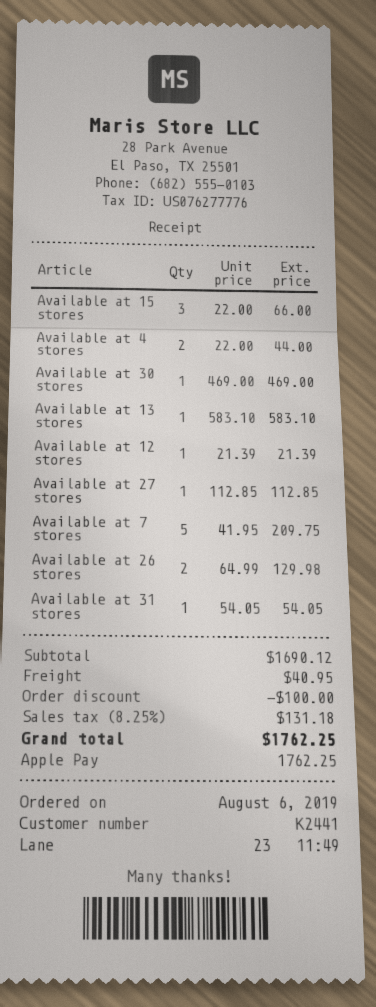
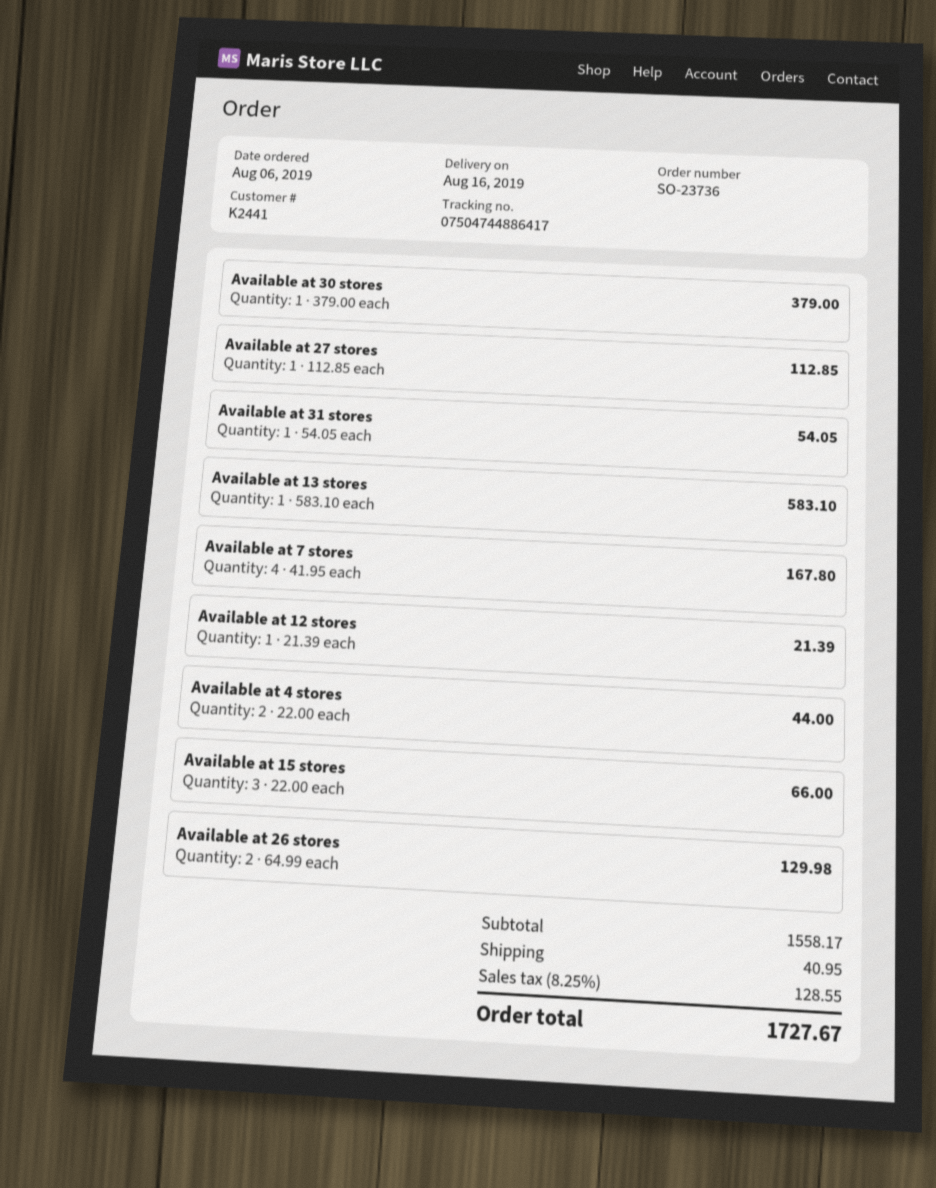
Available at 30 stores: 1 x 469.00 = 469.00 -> 1 x 379.00 = 379.00
Available at 7 stores: 5 x 41.95 = 209.75 -> 4 x 41.95 = 167.80
subtotal: 1690.12 -> 1558.17
discount: 100.00 -> none
tax: 8.25% = 131.18 -> 8.25% = 128.55
total: 1762.25 -> 1727.67

